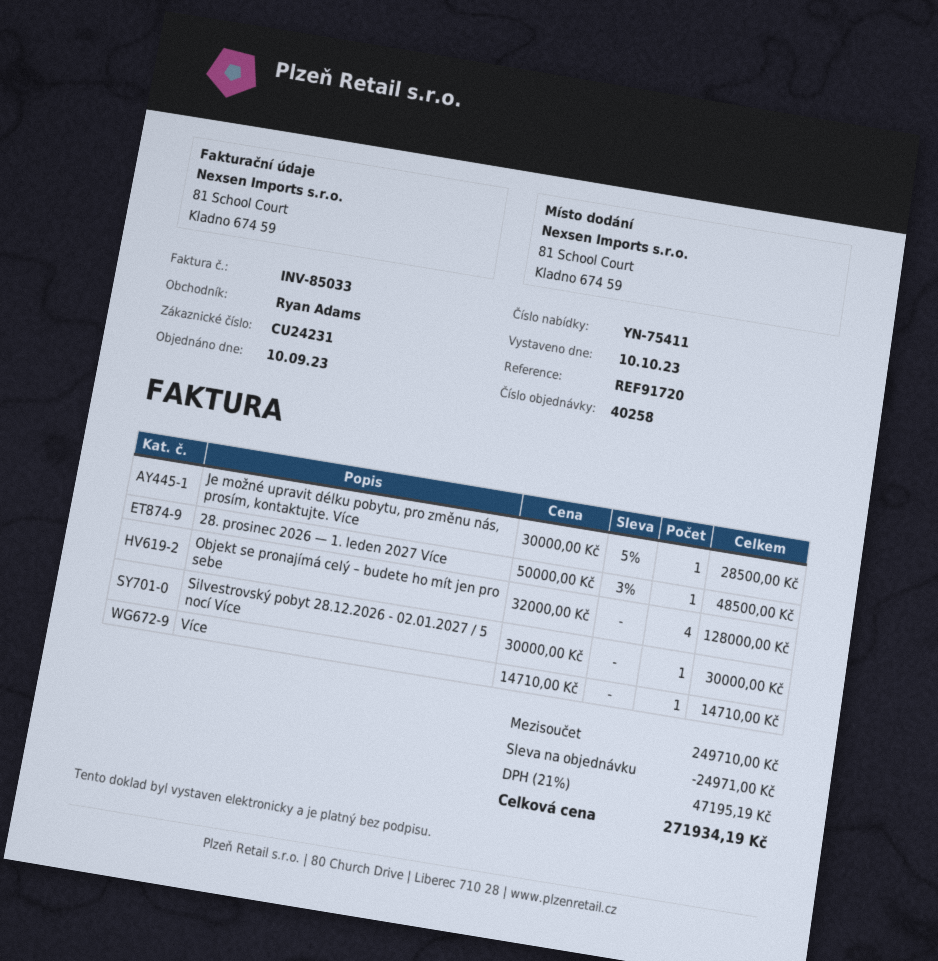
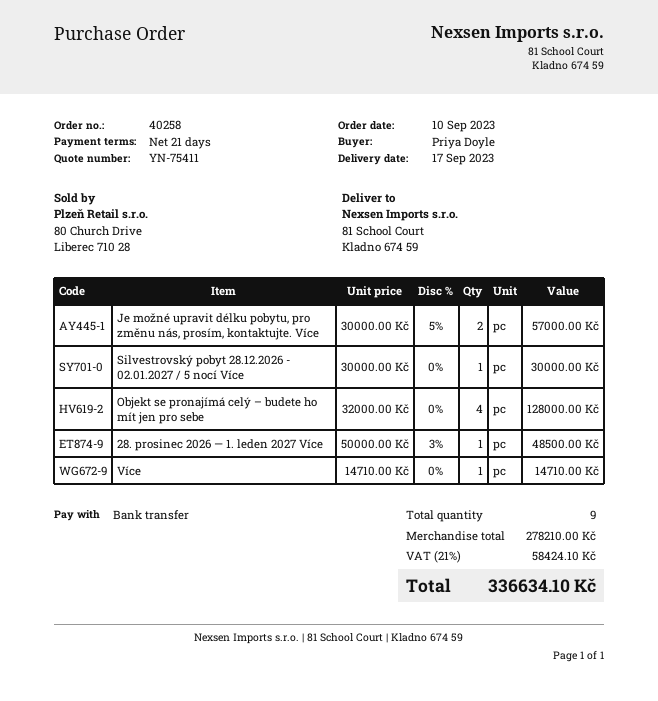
Je možné upravit délku pobytu, pro změnu nás, prosím, kontaktujte. Více: 1 x 30000.00 - 5% = 28500.00 -> 2 x 30000.00 - 5% = 57000.00
subtotal: 249710.00 -> 278210.00
discount: 24971.00 -> none
tax: 21% = 47195.19 -> 21% = 58424.10
total: 271934.19 -> 336634.10

